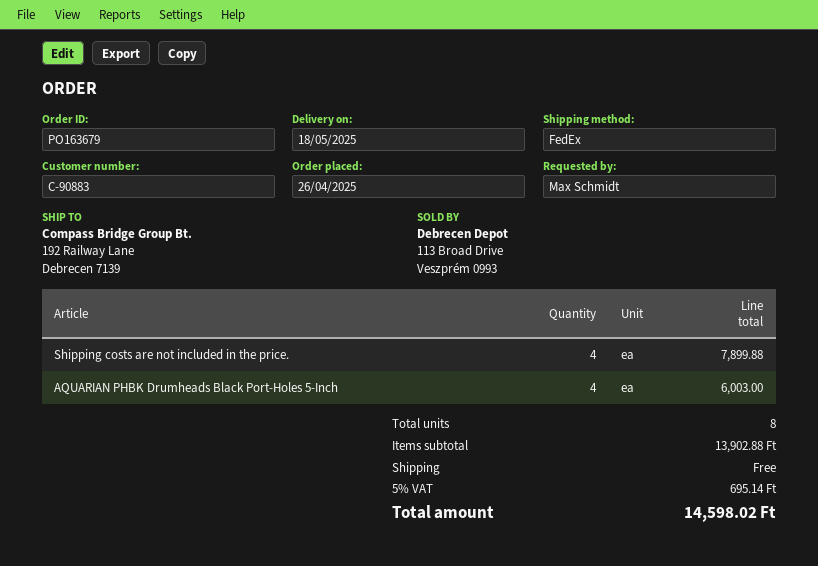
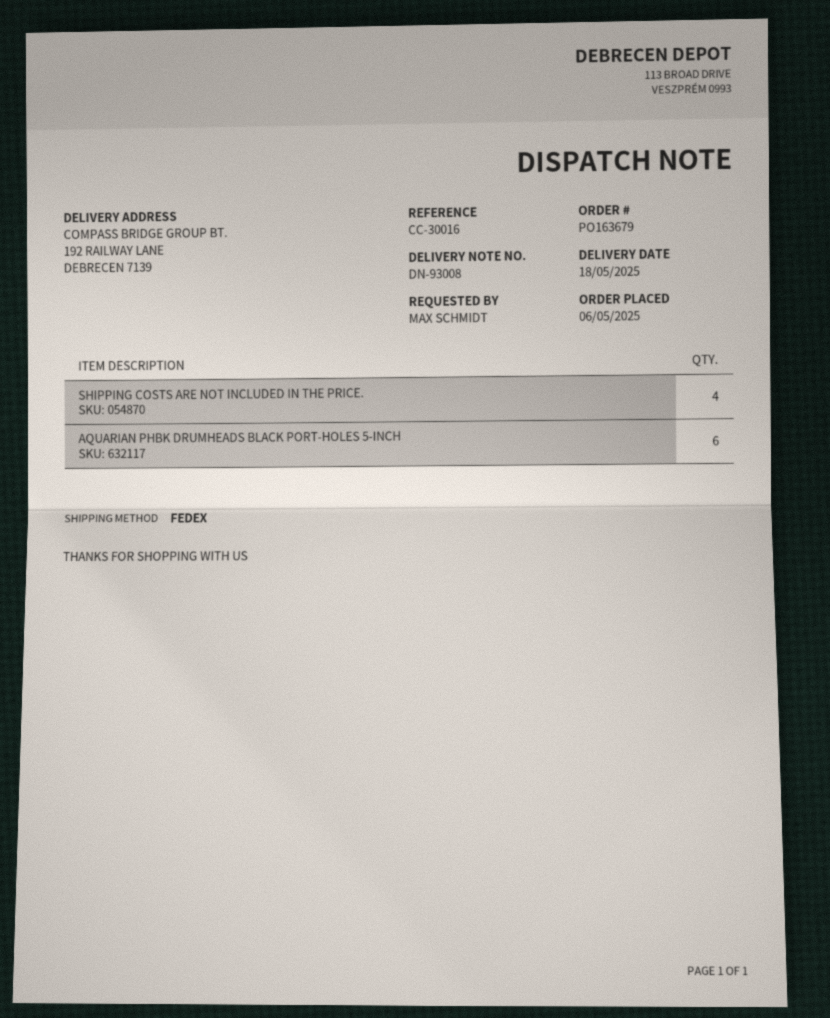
order date: 2025-04-26 -> 2025-05-06
AQUARIAN PHBK Drumheads Black Port-Holes 5-Inch: 4 -> 6

